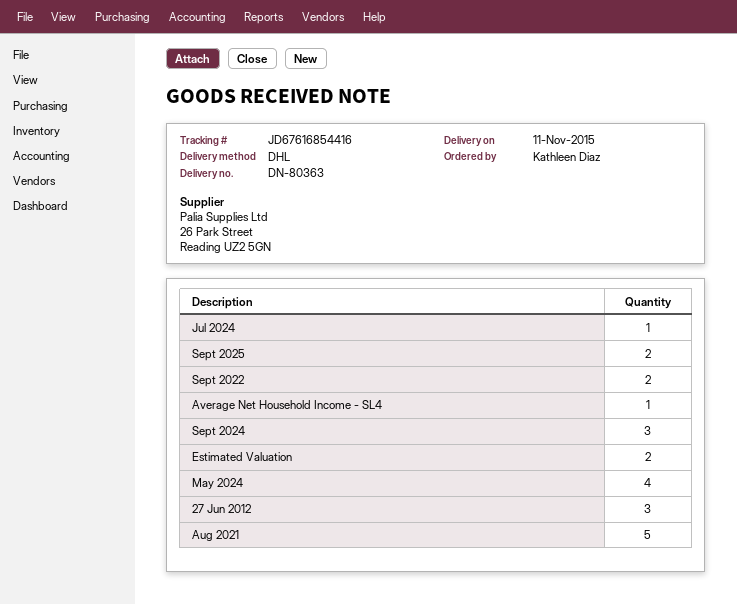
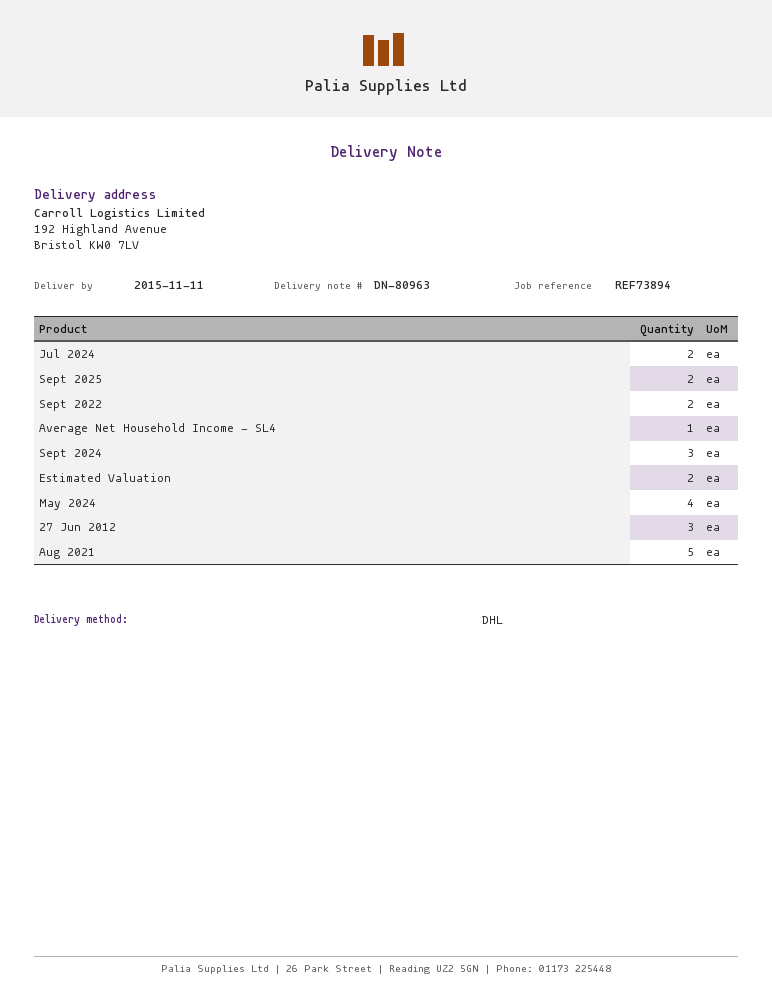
delivery note number: DN-80363 -> DN-80963
Jul 2024: 1 -> 2

